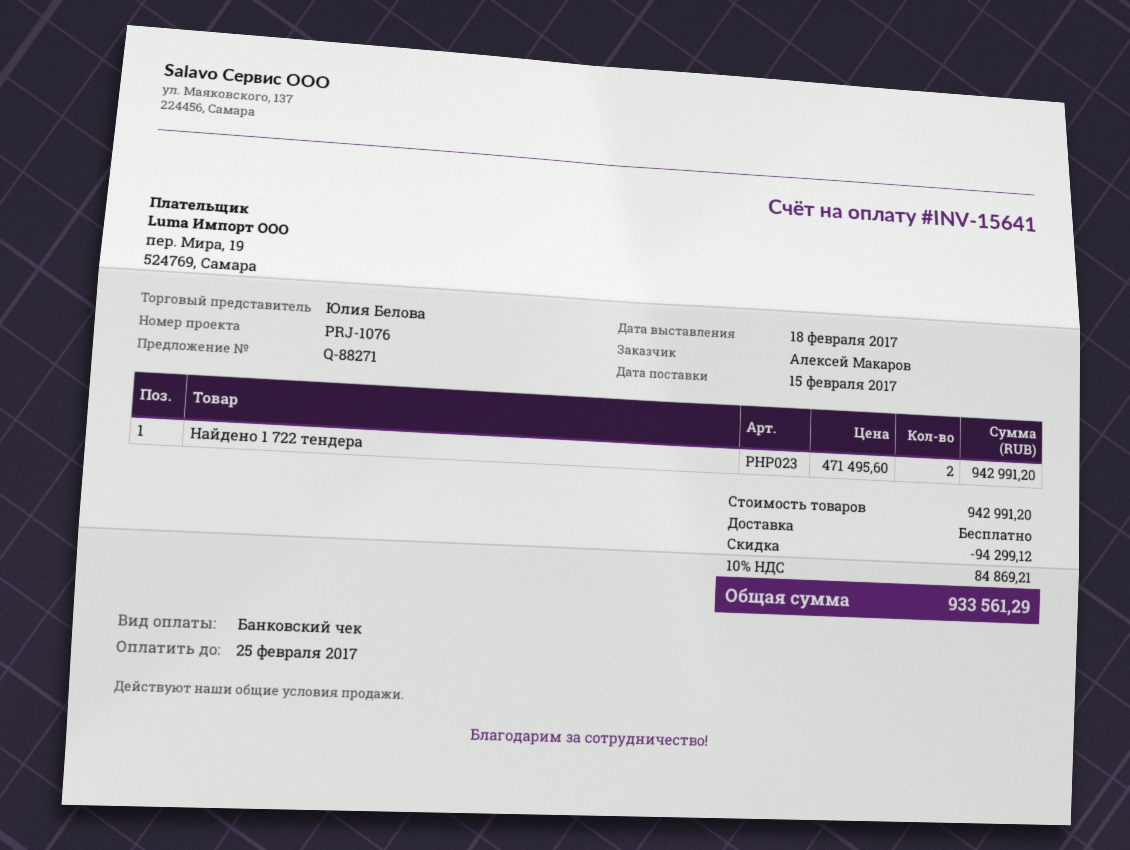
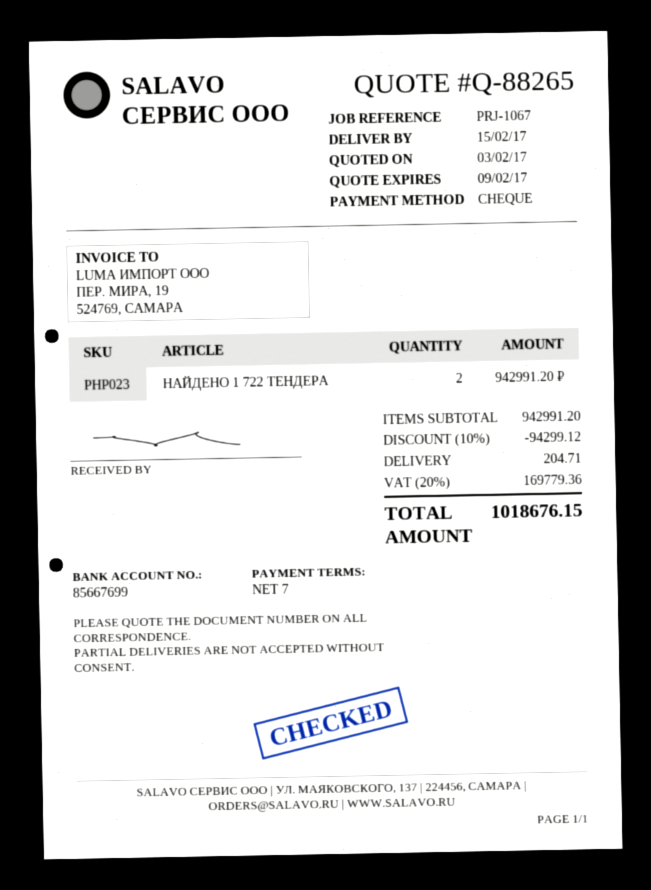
quote number: Q-88271 -> Q-88265
reference: PRJ-1076 -> PRJ-1067
shipping: 0.00 -> 204.71
tax: 10% = 84869.21 -> 20% = 169779.36
total: 933561.29 -> 1018676.15

